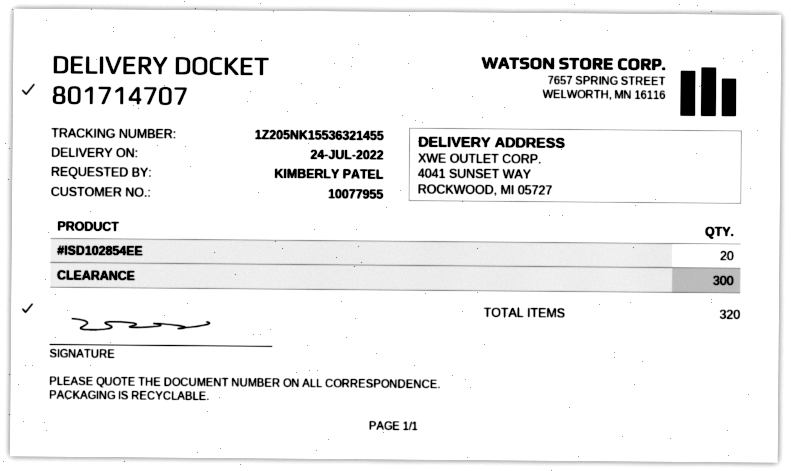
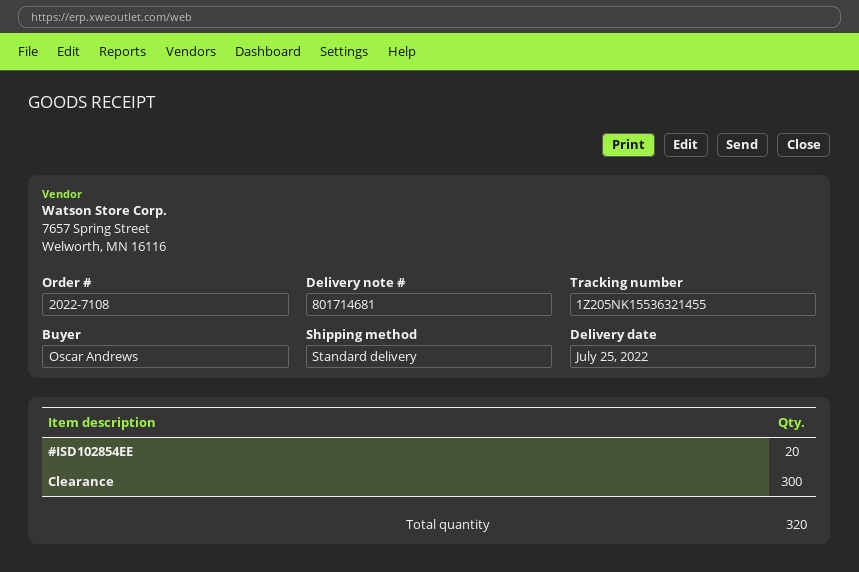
delivery note number: 801714707 -> 801714681
delivery date: 2022-07-24 -> 2022-07-25
ordered by: KIMBERLY PATEL -> Oscar Andrews

